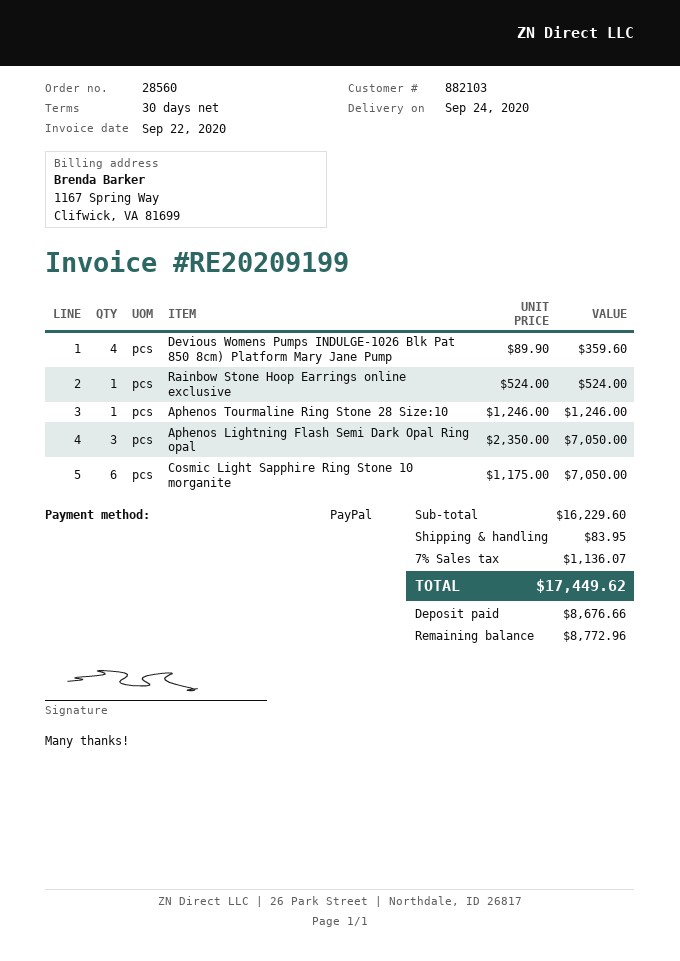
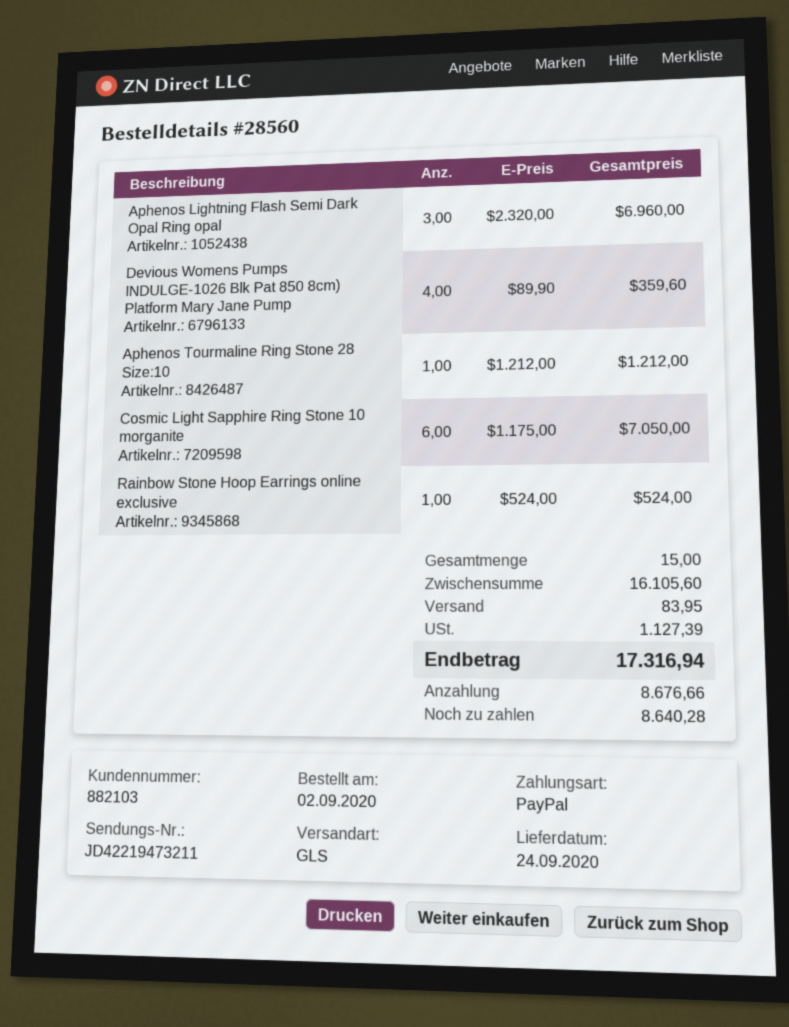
Aphenos Tourmaline Ring Stone 28 Size:10: 1 x 1246.00 = 1246.00 -> 1 x 1212.00 = 1212.00
Aphenos Lightning Flash Semi Dark Opal Ring opal: 3 x 2350.00 = 7050.00 -> 3 x 2320.00 = 6960.00
subtotal: 16229.60 -> 16105.60
tax: 1136.07 -> 1127.39
total: 17449.62 -> 17316.94
balance: 8772.96 -> 8640.28

